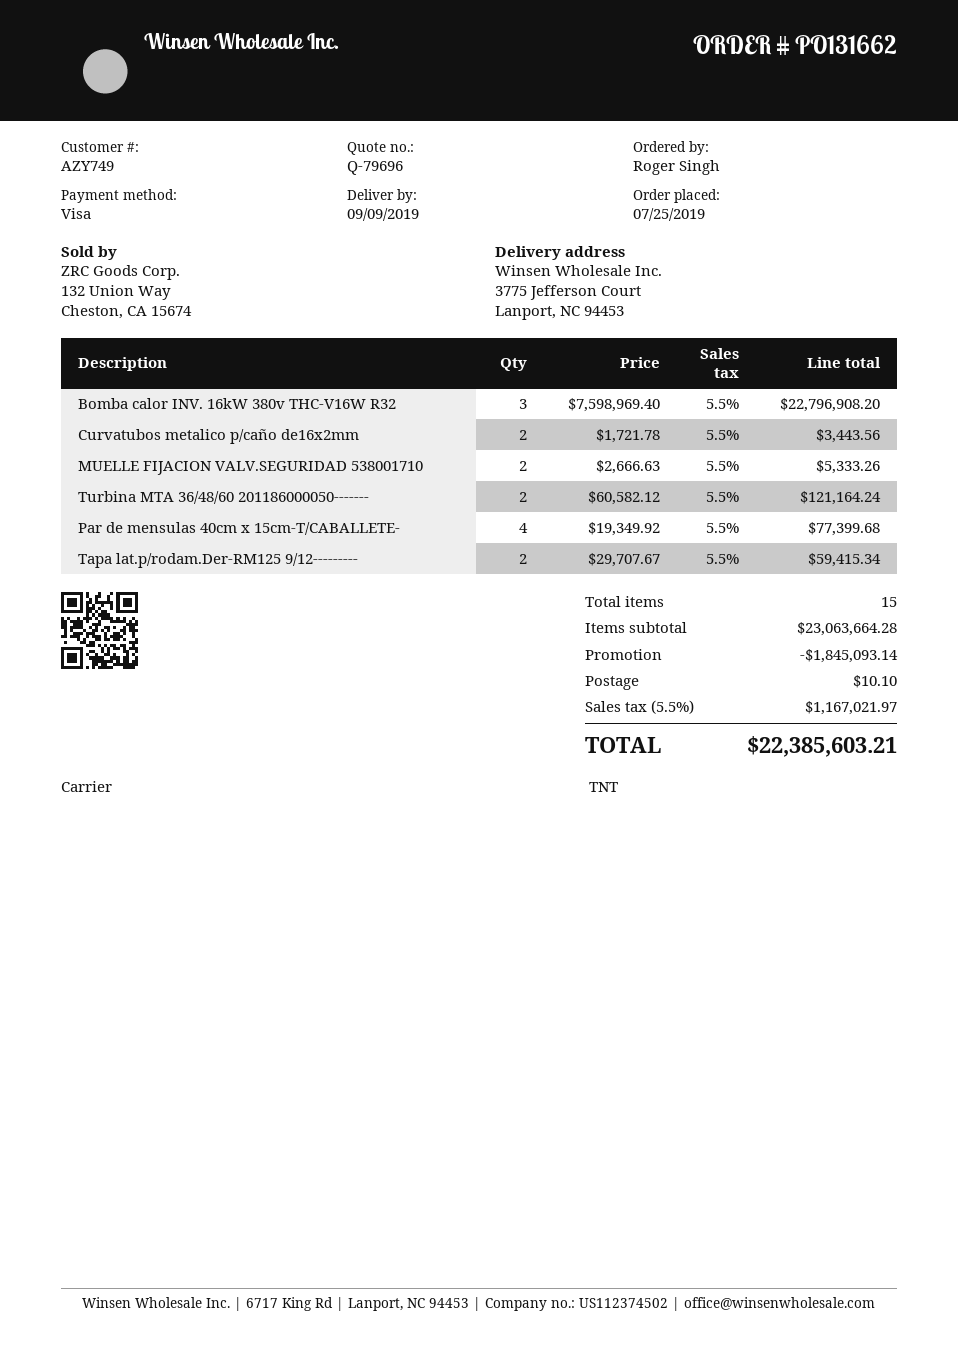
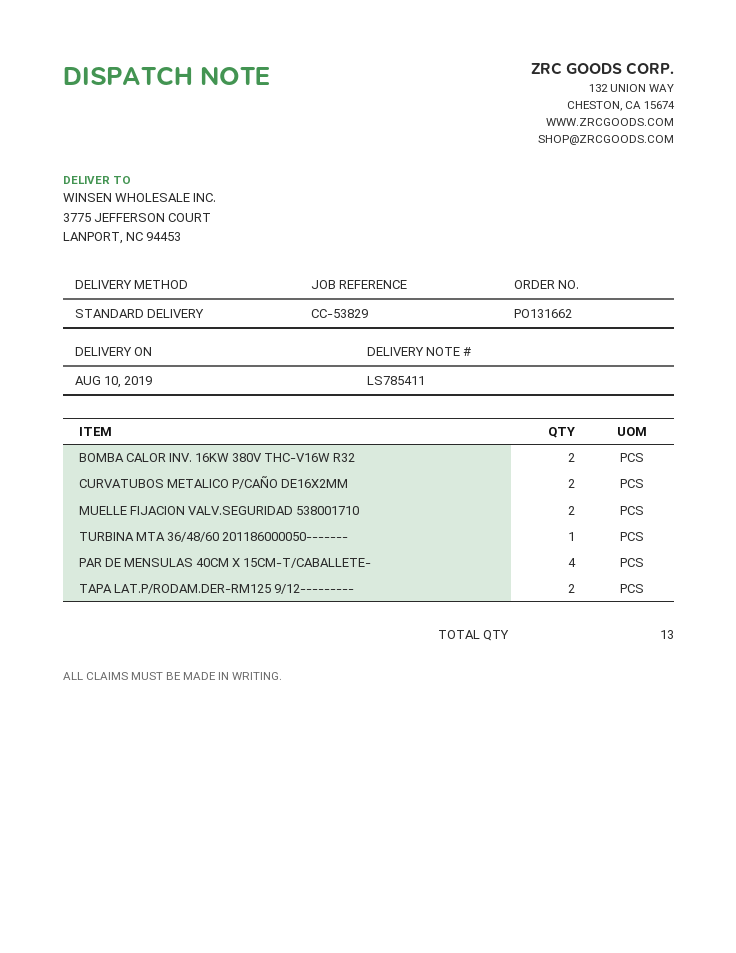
delivery date: 2019-09-09 -> 2019-08-10
shipping method: TNT -> standard
Bomba calor INV. 16kW 380v THC-V16W R32: 3 -> 2
Turbina MTA 36/48/60 201186000050-------: 2 -> 1
total quantity: 15 -> 13

